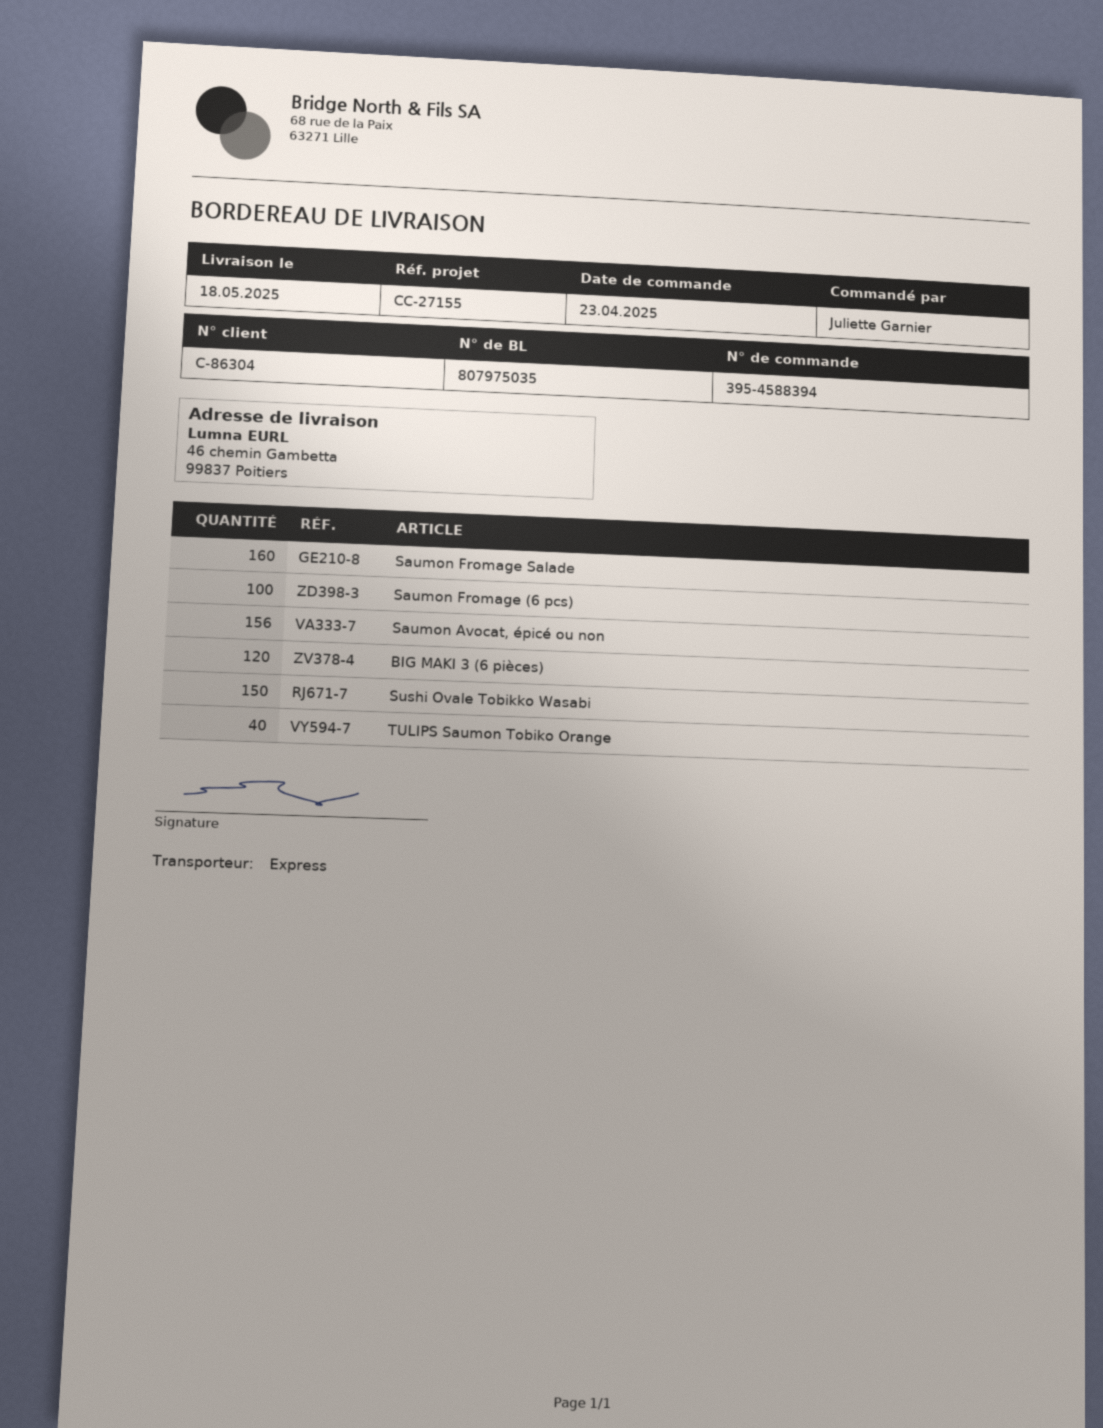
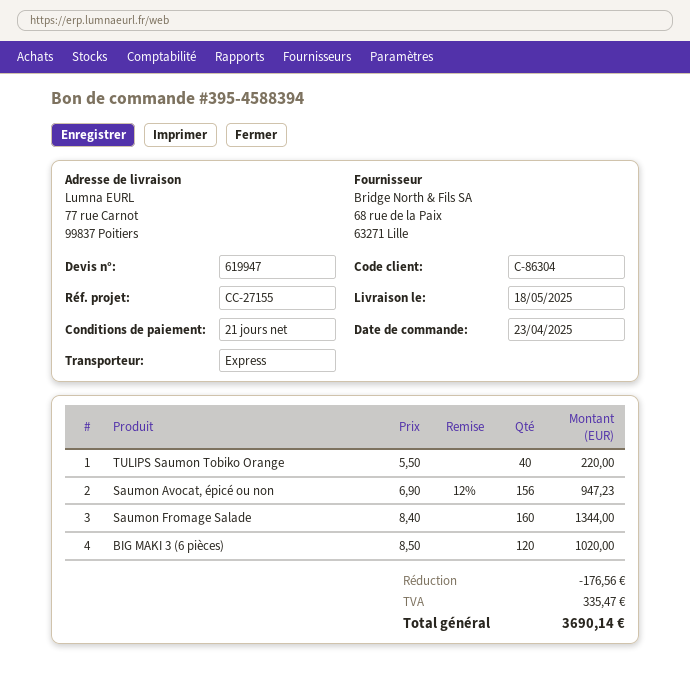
ship to: 46 chemin Gambetta, 99837 Poitiers -> 77 rue Carnot, 99837 Poitiers
Saumon Fromage (6 pcs): 100 -> none
Sushi Ovale Tobikko Wasabi: 150 -> none

